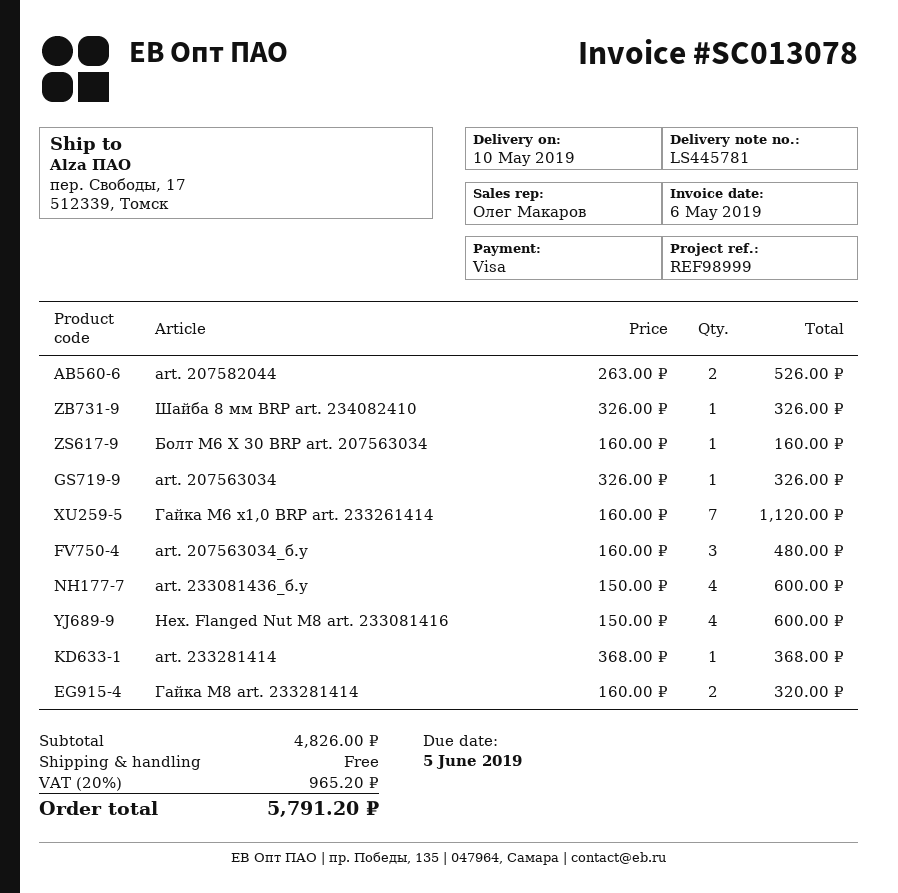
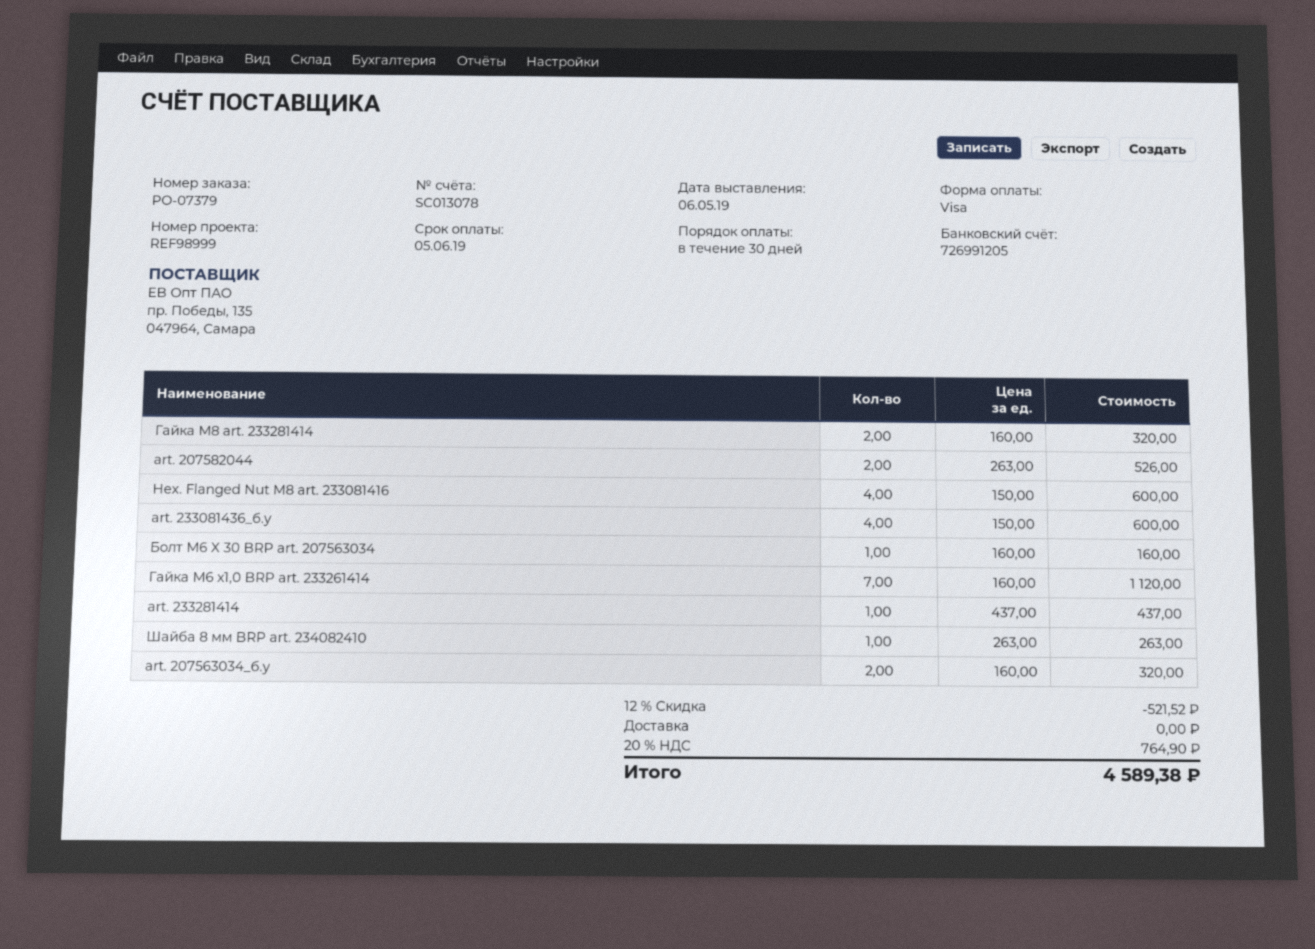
Шайба 8 мм BRP art. 234082410: 1 x 326.00 = 326.00 -> 1 x 263.00 = 263.00
art. 207563034: 1 x 326.00 = 326.00 -> none
art. 207563034_б.у: 3 x 160.00 = 480.00 -> 2 x 160.00 = 320.00
art. 233281414: 1 x 368.00 = 368.00 -> 1 x 437.00 = 437.00
discount: none -> 12% = 521.52
tax: 20% = 965.20 -> 20% = 764.90
total: 5791.20 -> 4589.38

